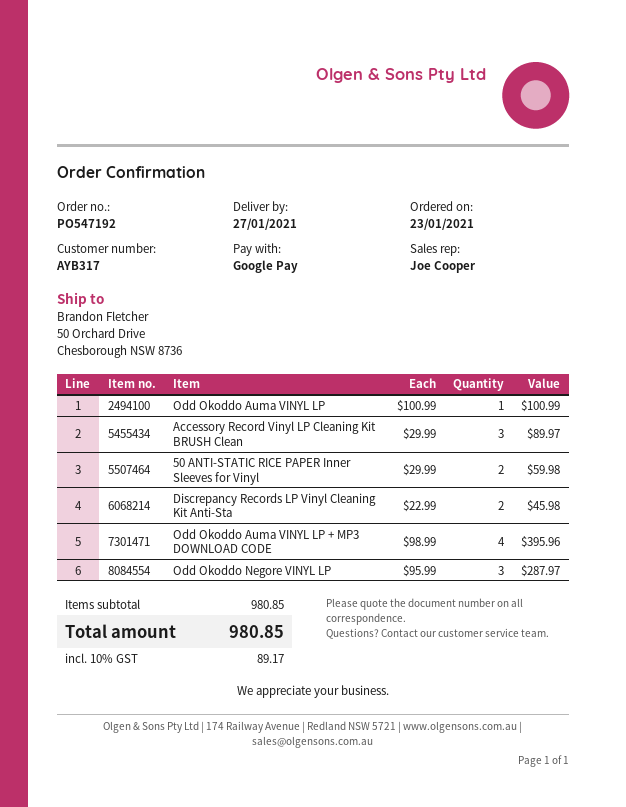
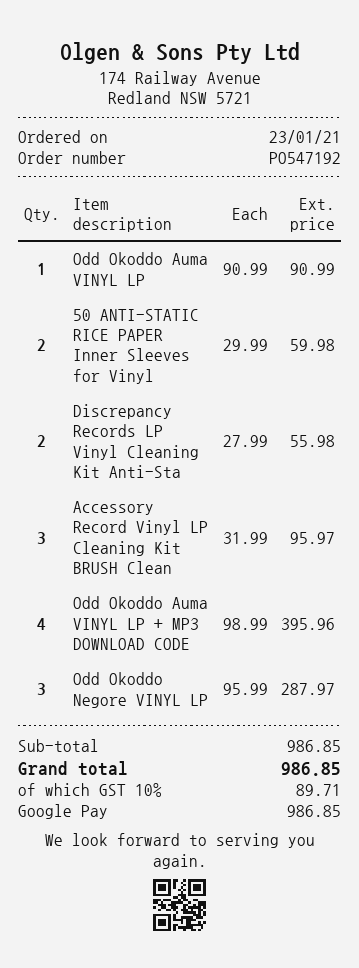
Odd Okoddo Auma VINYL LP: 1 x 100.99 = 100.99 -> 1 x 90.99 = 90.99
Accessory Record Vinyl LP Cleaning Kit BRUSH Clean: 3 x 29.99 = 89.97 -> 3 x 31.99 = 95.97
Discrepancy Records LP Vinyl Cleaning Kit Anti-Sta: 2 x 22.99 = 45.98 -> 2 x 27.99 = 55.98
subtotal: 980.85 -> 986.85
tax: 10% = 89.17 -> 10% = 89.71
total: 980.85 -> 986.85

